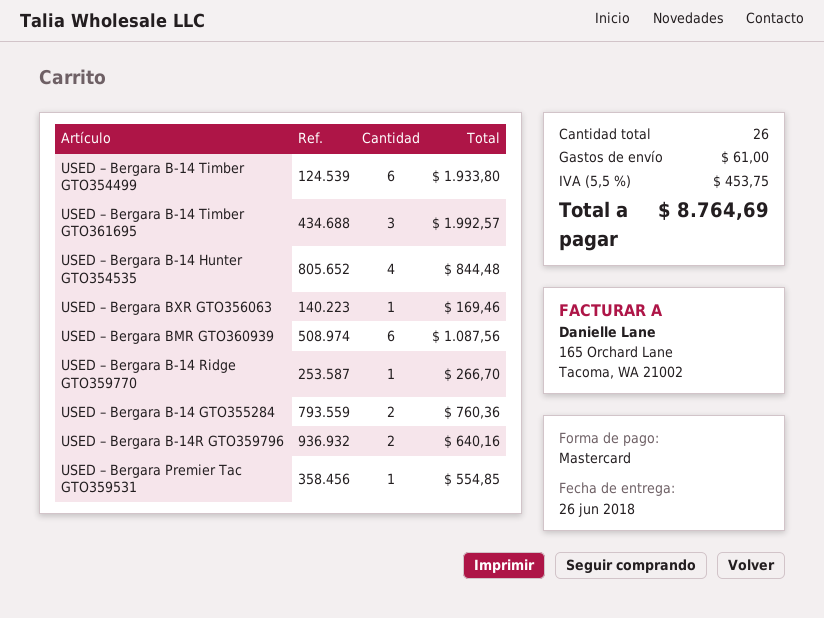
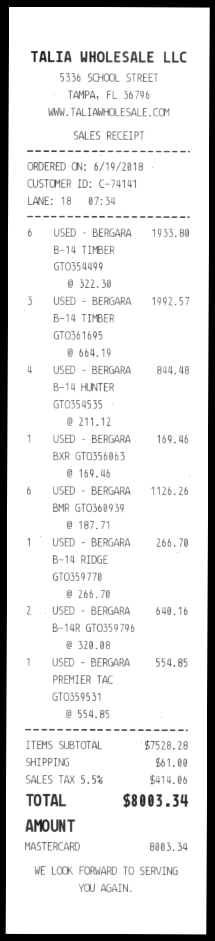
USED – Bergara BMR GTO360939: 6 for 1087.56 -> 6 for 1126.26
USED – Bergara B-14 GTO355284: 2 for 760.36 -> none
tax: 5.5% = 453.75 -> 5.5% = 414.06
total: 8764.69 -> 8003.34

